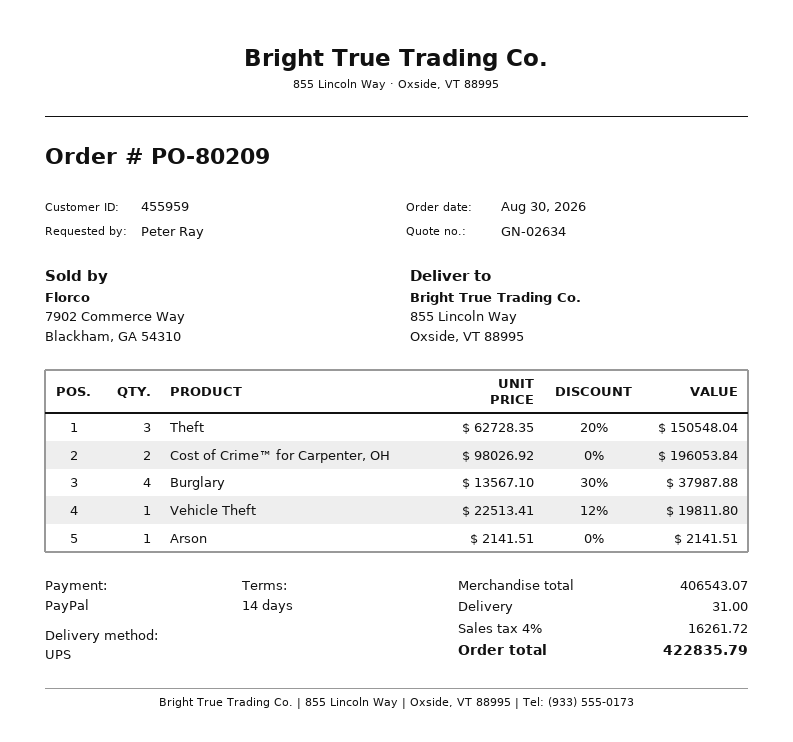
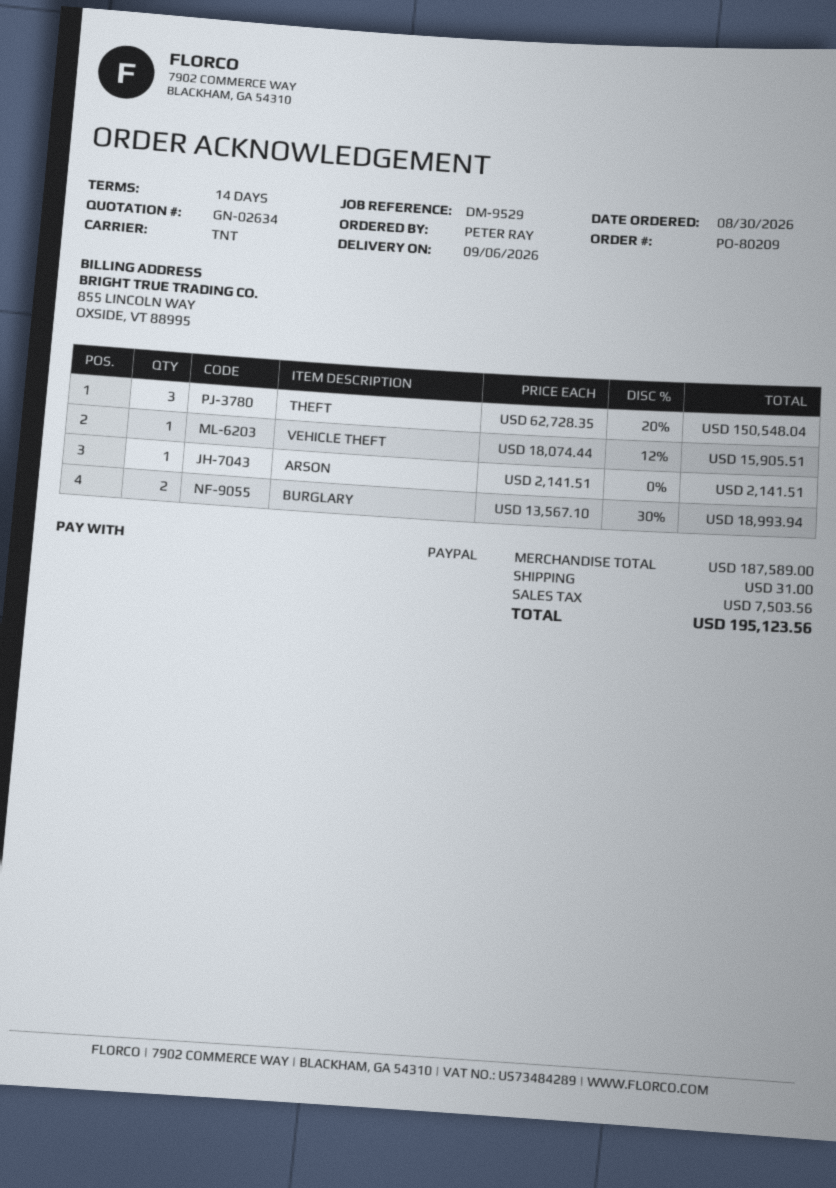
shipping method: UPS -> TNT
Cost of Crime™ for Carpenter, OH: 2 x 98026.92 = 196053.84 -> none
Burglary: 4 x 13567.10 - 30% = 37987.88 -> 2 x 13567.10 - 30% = 18993.94
Vehicle Theft: 1 x 22513.41 - 12% = 19811.80 -> 1 x 18074.44 - 12% = 15905.51
subtotal: 406543.07 -> 187589.00
tax: 16261.72 -> 7503.56
total: 422835.79 -> 195123.56

